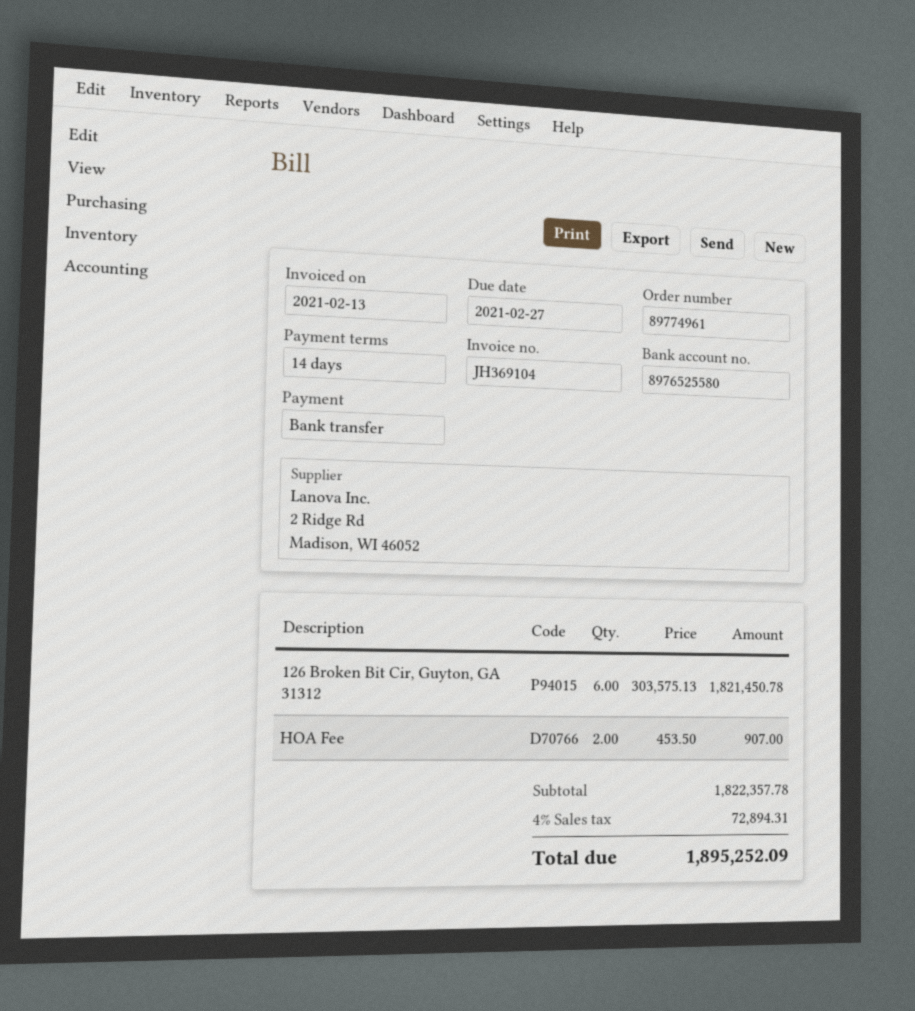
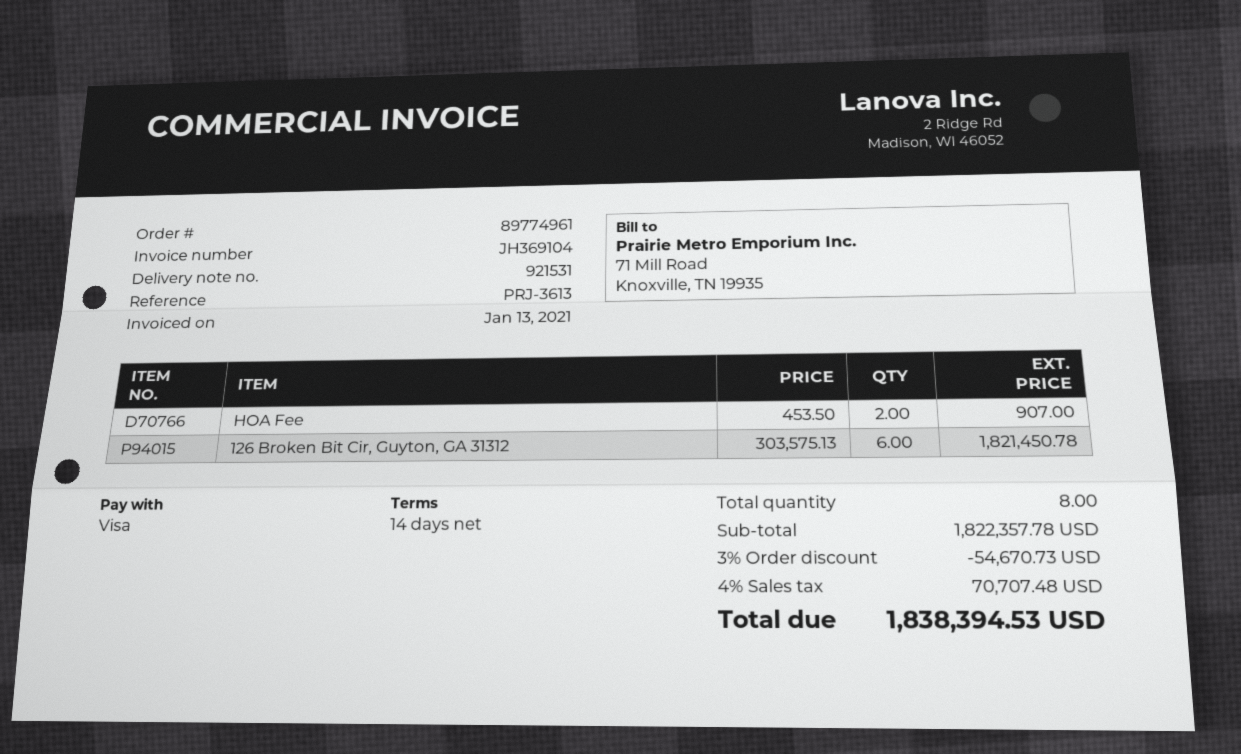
invoice date: 2021-02-13 -> 2021-01-13
payment method: bank transfer -> Visa
discount: none -> 3% = 54670.73
tax: 4% = 72894.31 -> 4% = 70707.48
total: 1895252.09 -> 1838394.53

